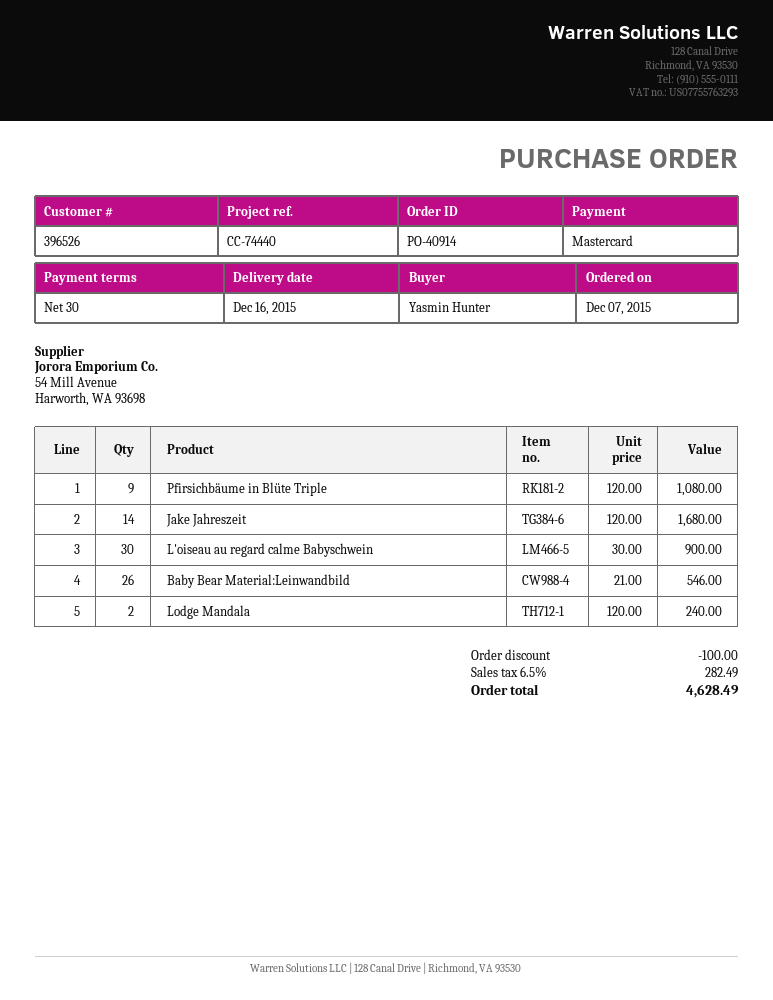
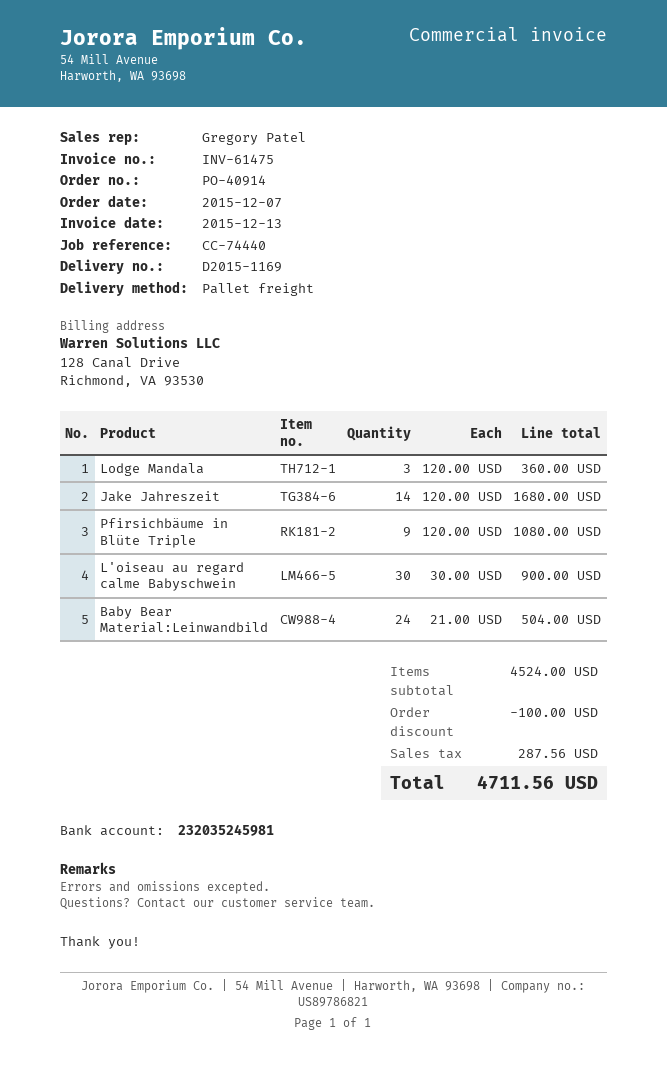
Baby Bear Material:Leinwandbild: 26 x 21.00 = 546.00 -> 24 x 21.00 = 504.00
Lodge Mandala: 2 x 120.00 = 240.00 -> 3 x 120.00 = 360.00
tax: 282.49 -> 287.56
total: 4628.49 -> 4711.56

